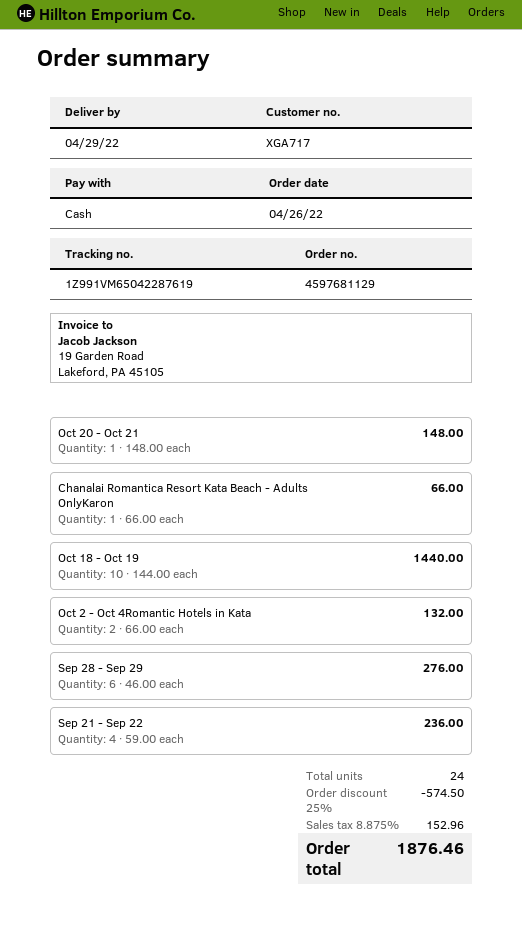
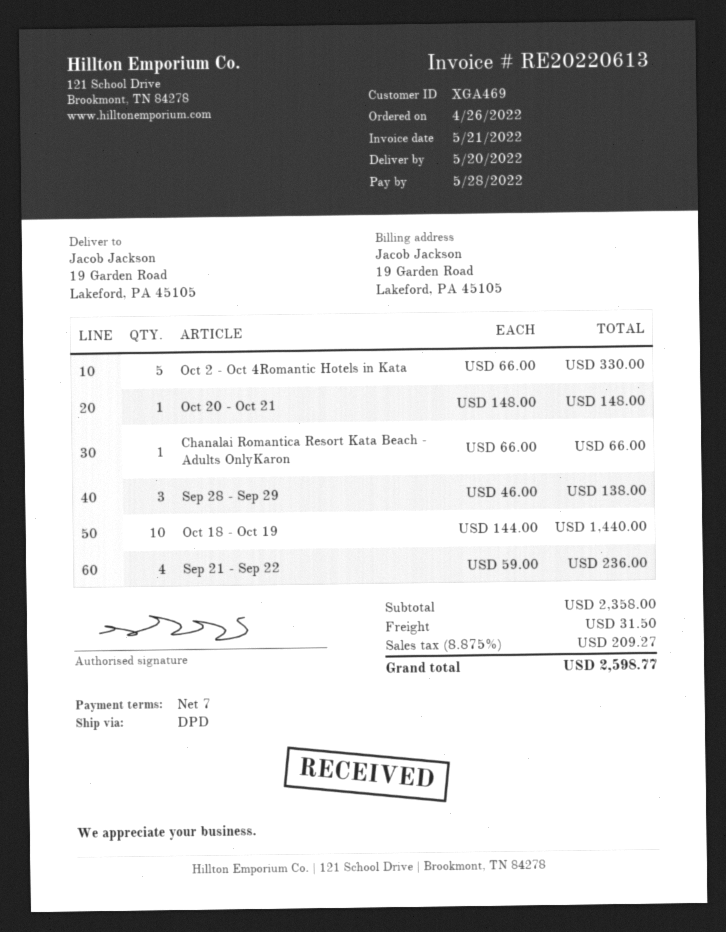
delivery date: 2022-04-29 -> 2022-05-20
customer number: XGA717 -> XGA469
Oct 2 - Oct 4Romantic Hotels in Kata: 2 x 66.00 = 132.00 -> 5 x 66.00 = 330.00
Sep 28 - Sep 29: 6 x 46.00 = 276.00 -> 3 x 46.00 = 138.00
discount: 25% = 574.50 -> none
shipping: none -> 31.50
tax: 8.875% = 152.96 -> 8.875% = 209.27
total: 1876.46 -> 2598.77

